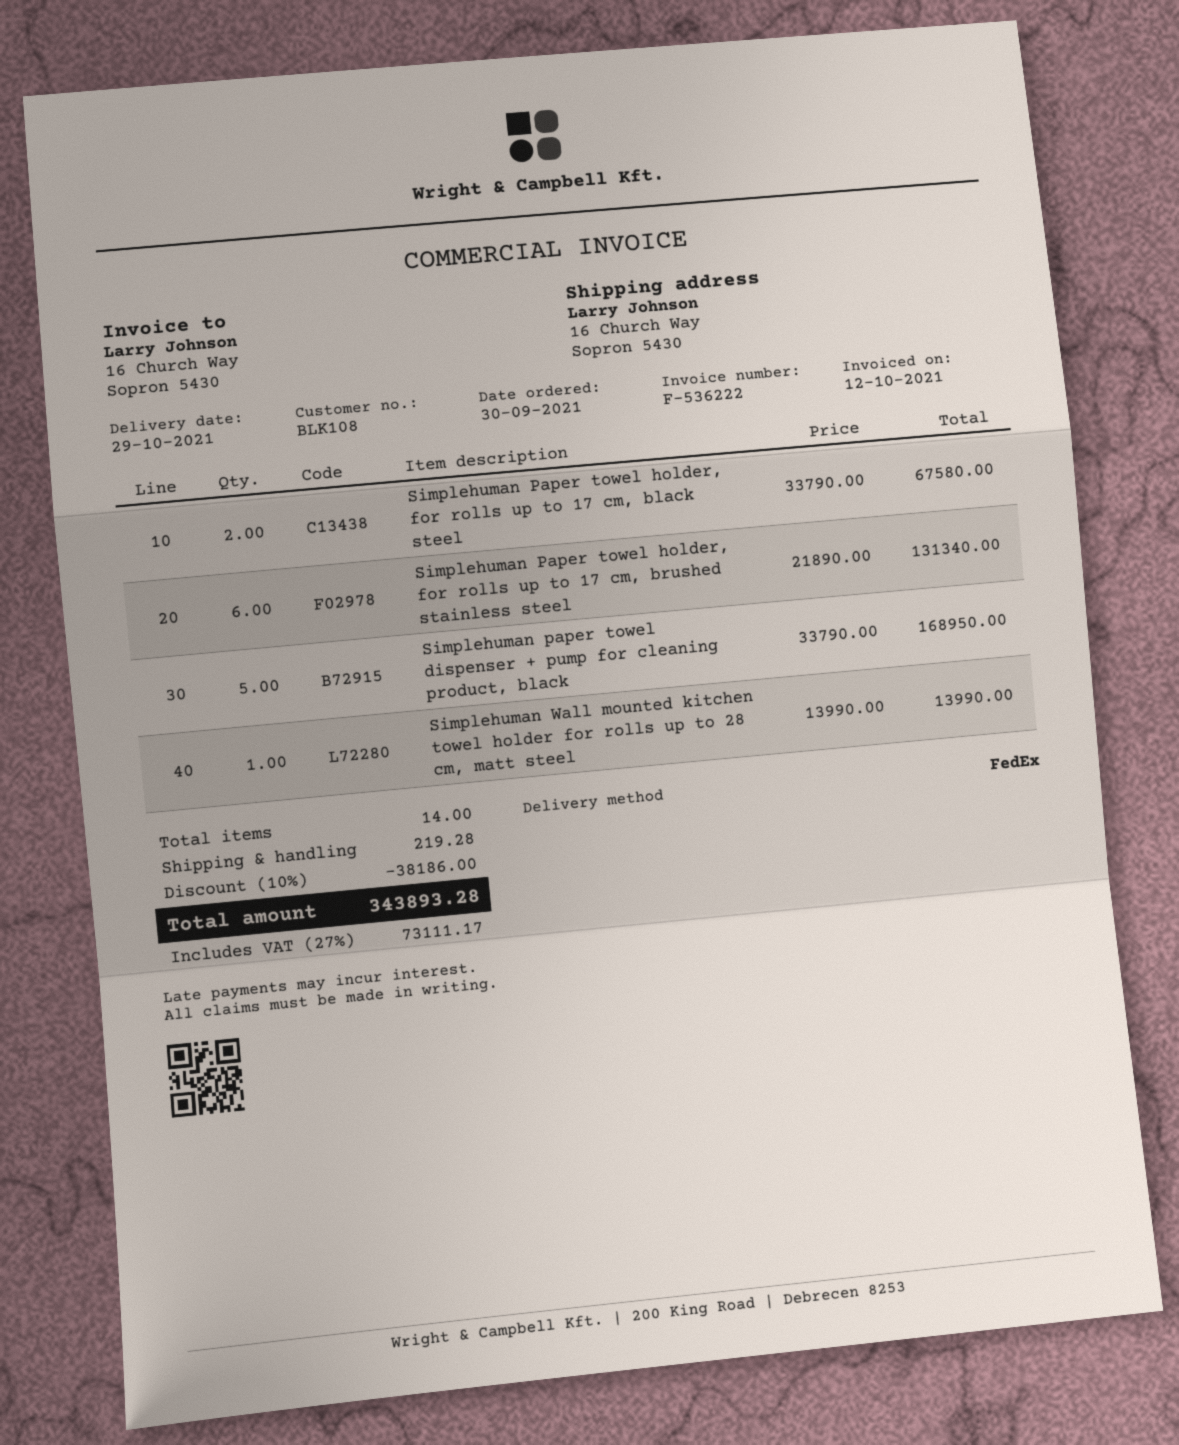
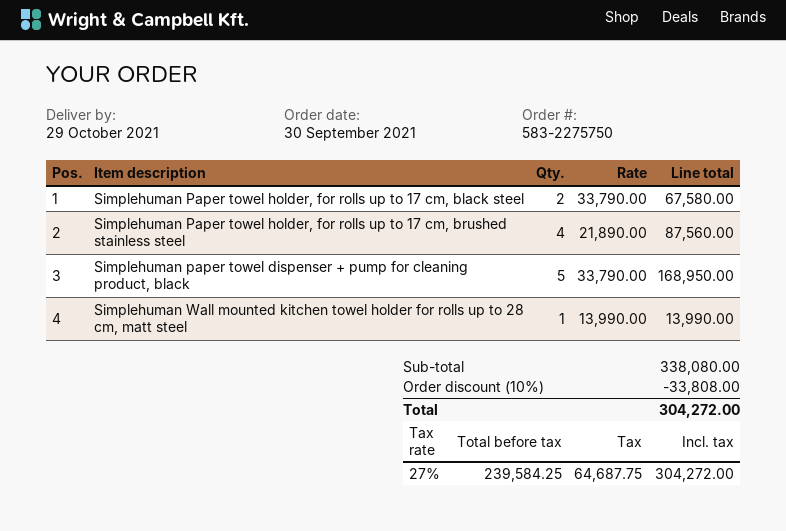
Simplehuman Paper towel holder, for rolls up to 17 cm, brushed stainless steel: 6 x 21890.00 = 131340.00 -> 4 x 21890.00 = 87560.00
discount: 10% = 38186.00 -> 10% = 33808.00
shipping: 219.28 -> none
tax: 27% = 73111.17 -> 27% = 64687.75
total: 343893.28 -> 304272.00

